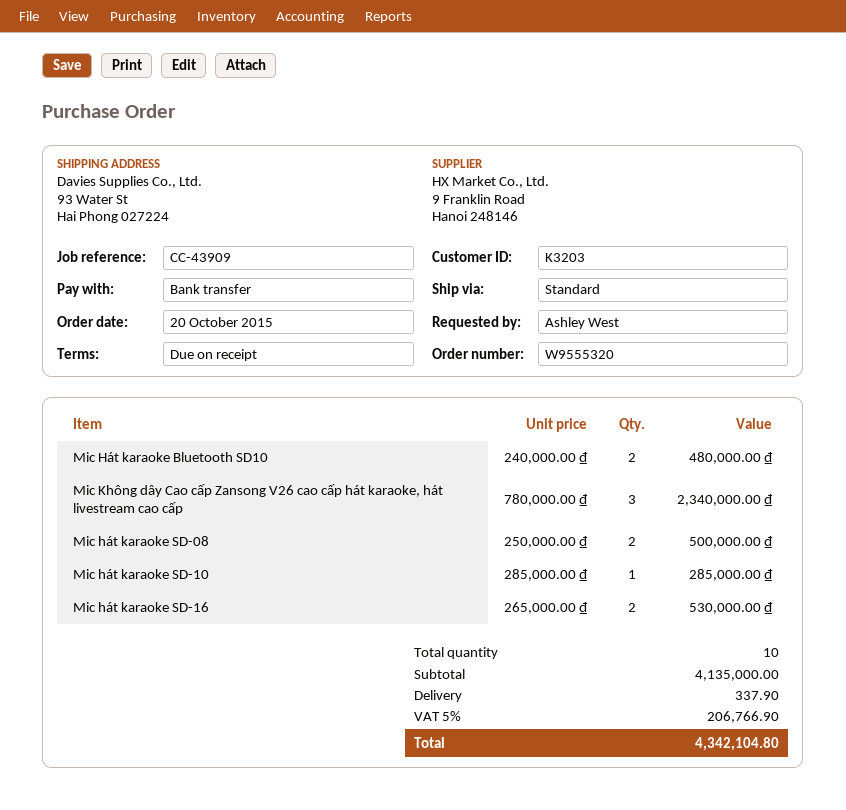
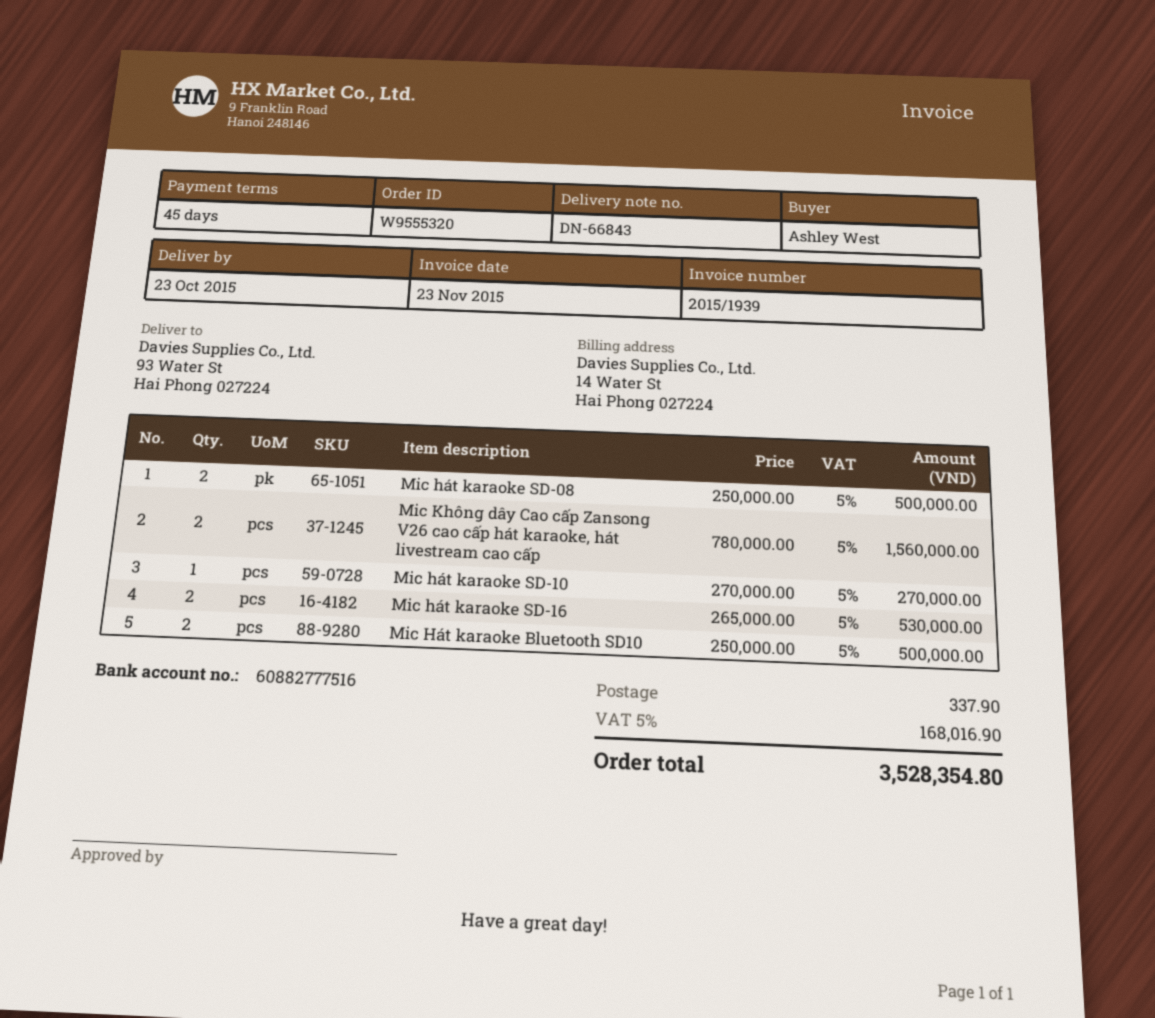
payment terms: on receipt -> 45 days
Mic Hát karaoke Bluetooth SD10: 2 x 240000.00 = 480000.00 -> 2 x 250000.00 = 500000.00
Mic Không dây Cao cấp Zansong V26 cao cấp hát karaoke, hát livestream cao cấp: 3 x 780000.00 = 2340000.00 -> 2 x 780000.00 = 1560000.00
Mic hát karaoke SD-10: 1 x 285000.00 = 285000.00 -> 1 x 270000.00 = 270000.00
tax: 5% = 206766.90 -> 5% = 168016.90
total: 4342104.80 -> 3528354.80

